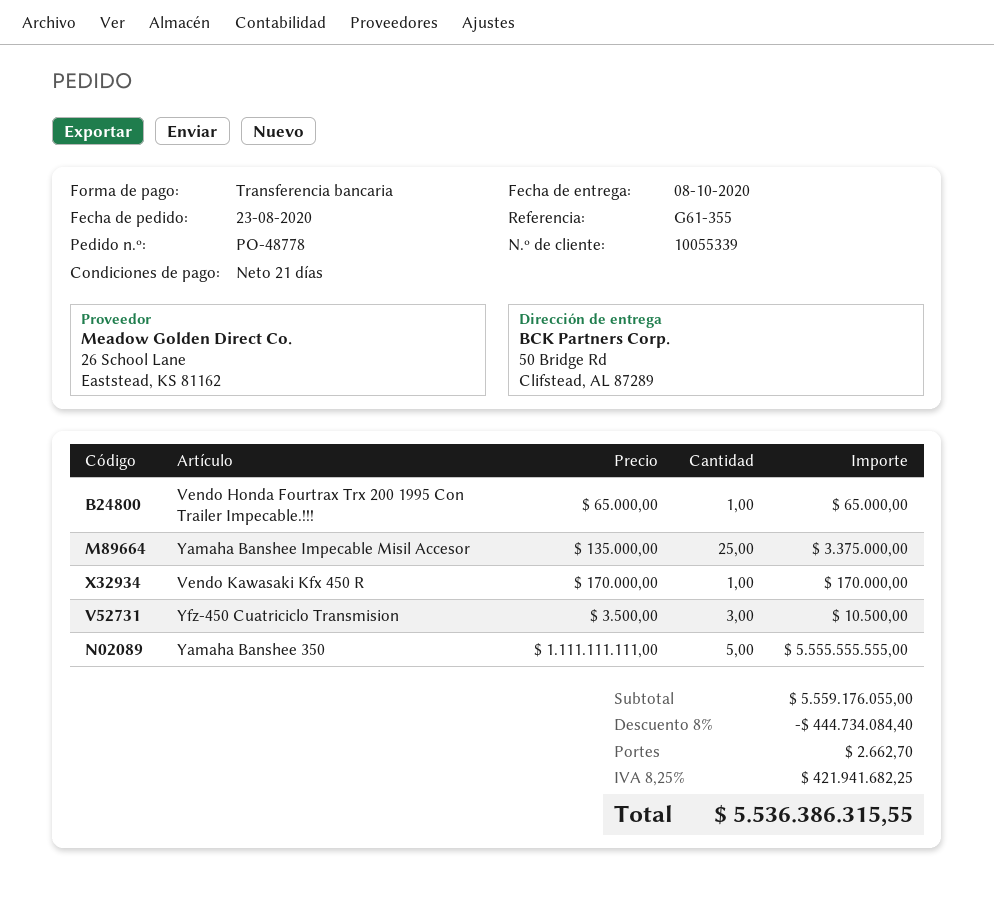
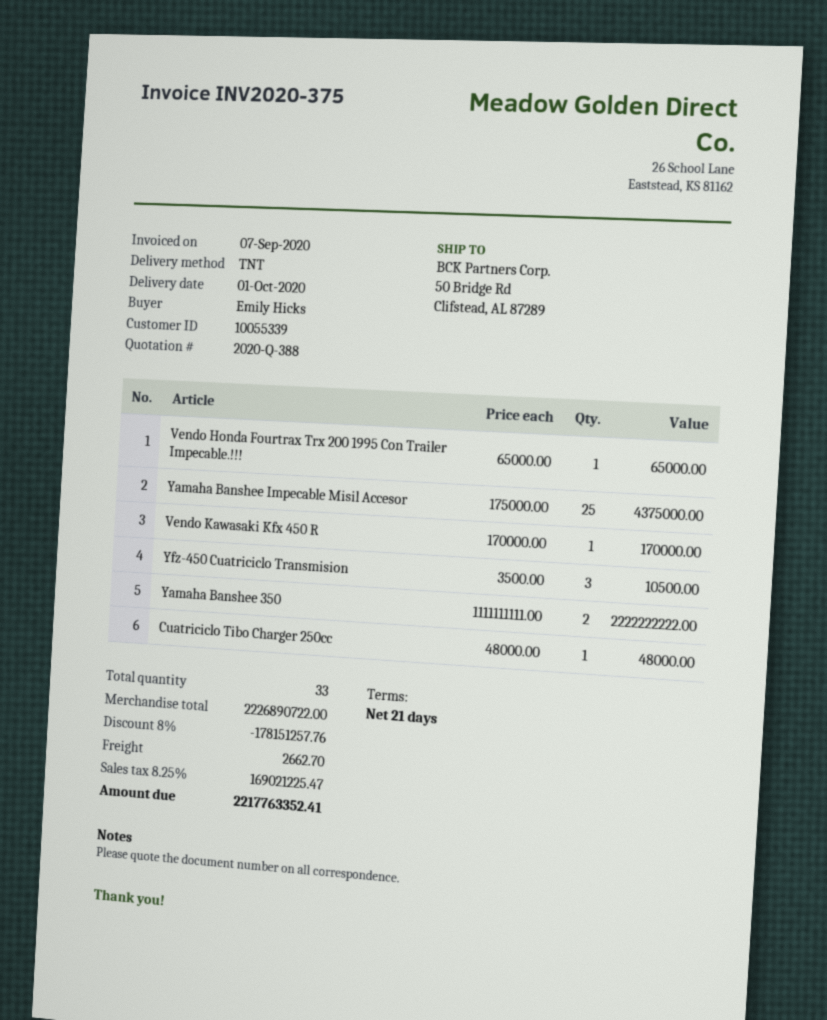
delivery date: 2020-10-08 -> 2020-10-01
Yamaha Banshee Impecable Misil Accesor: 25 x 135000.00 = 3375000.00 -> 25 x 175000.00 = 4375000.00
Yamaha Banshee 350: 5 x 1111111111.00 = 5555555555.00 -> 2 x 1111111111.00 = 2222222222.00
Cuatriciclo Tibo Charger 250cc: none -> 1 x 48000.00 = 48000.00
subtotal: 5559176055.00 -> 2226890722.00
discount: 8% = 444734084.40 -> 8% = 178151257.76
tax: 8.25% = 421941682.25 -> 8.25% = 169021225.47
total: 5536386315.55 -> 2217763352.41

